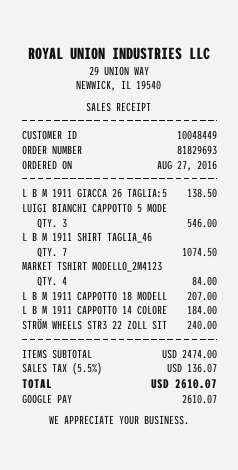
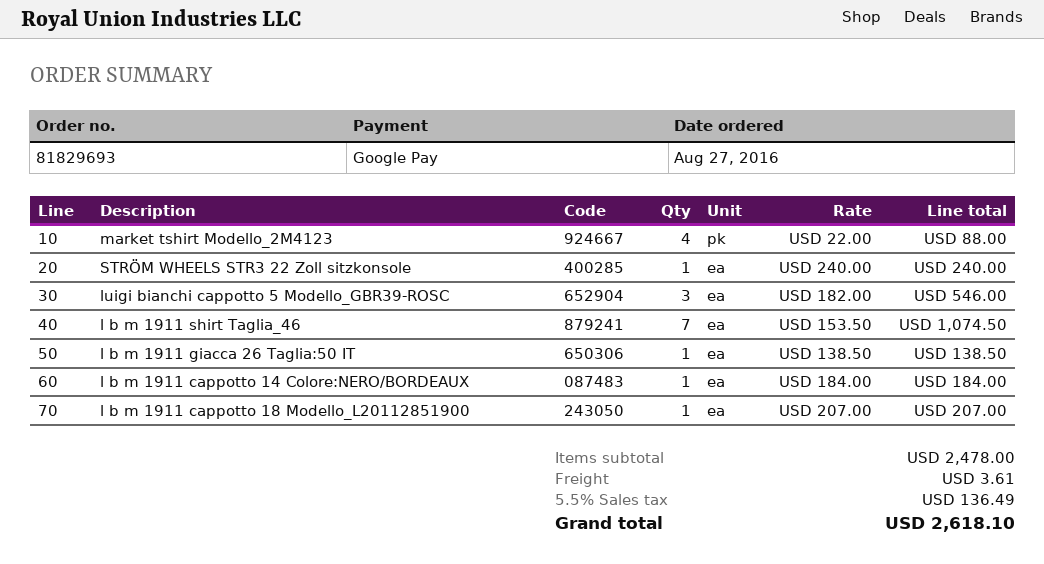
MARKET TSHIRT MODELLO_2M4123: 4 for 84.00 -> 4 for 88.00
subtotal: 2474.00 -> 2478.00
shipping: none -> 3.61
tax: 5.5% = 136.07 -> 5.5% = 136.49
total: 2610.07 -> 2618.10

